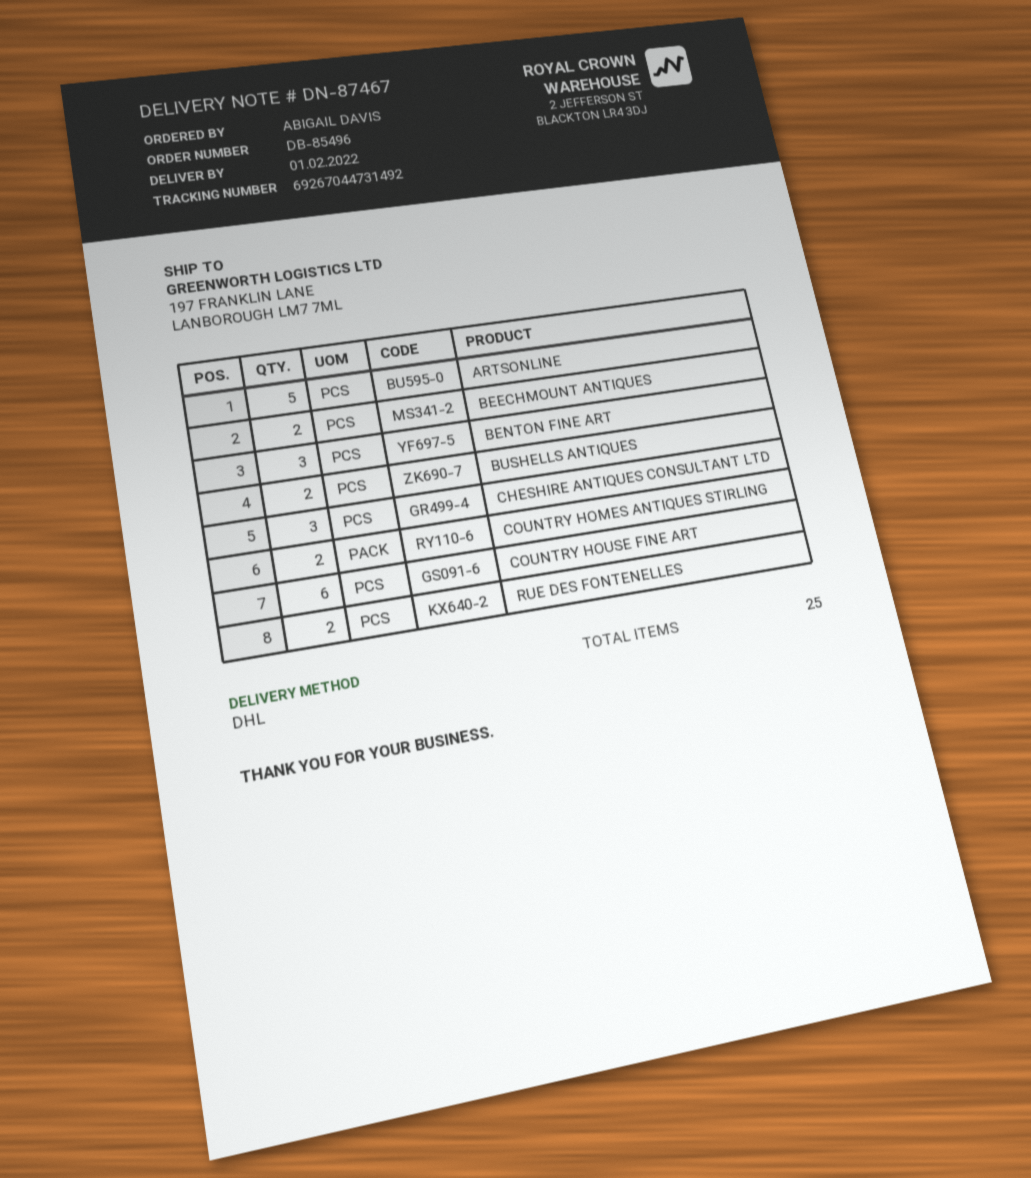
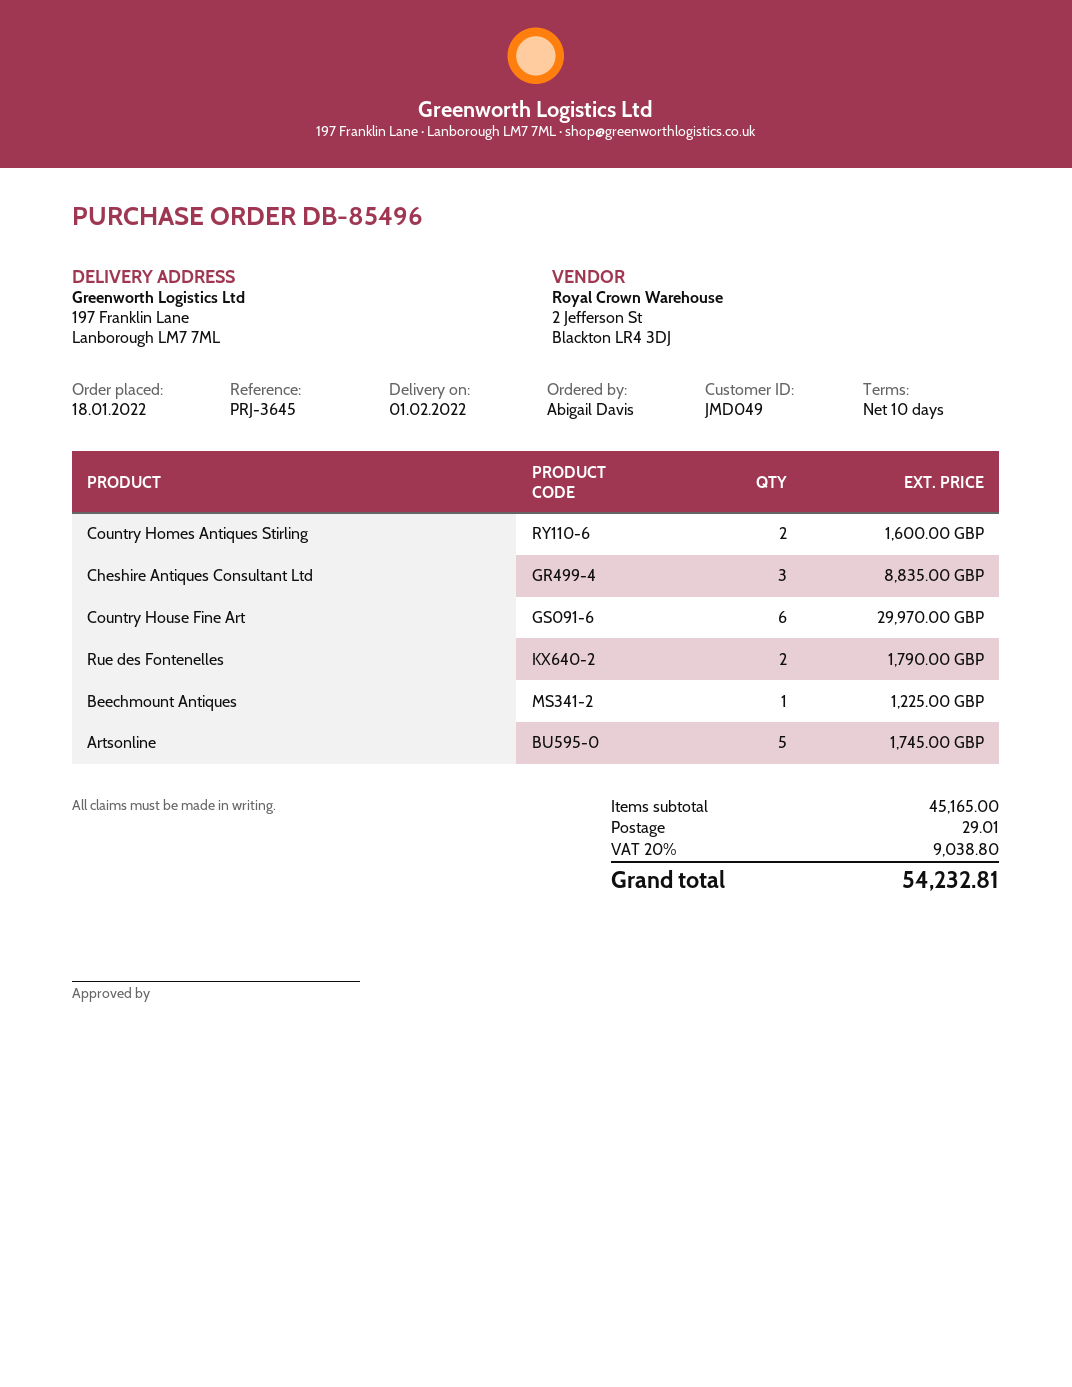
BEECHMOUNT ANTIQUES: 2 -> 1
BENTON FINE ART: 3 -> none
BUSHELLS ANTIQUES: 2 -> none

